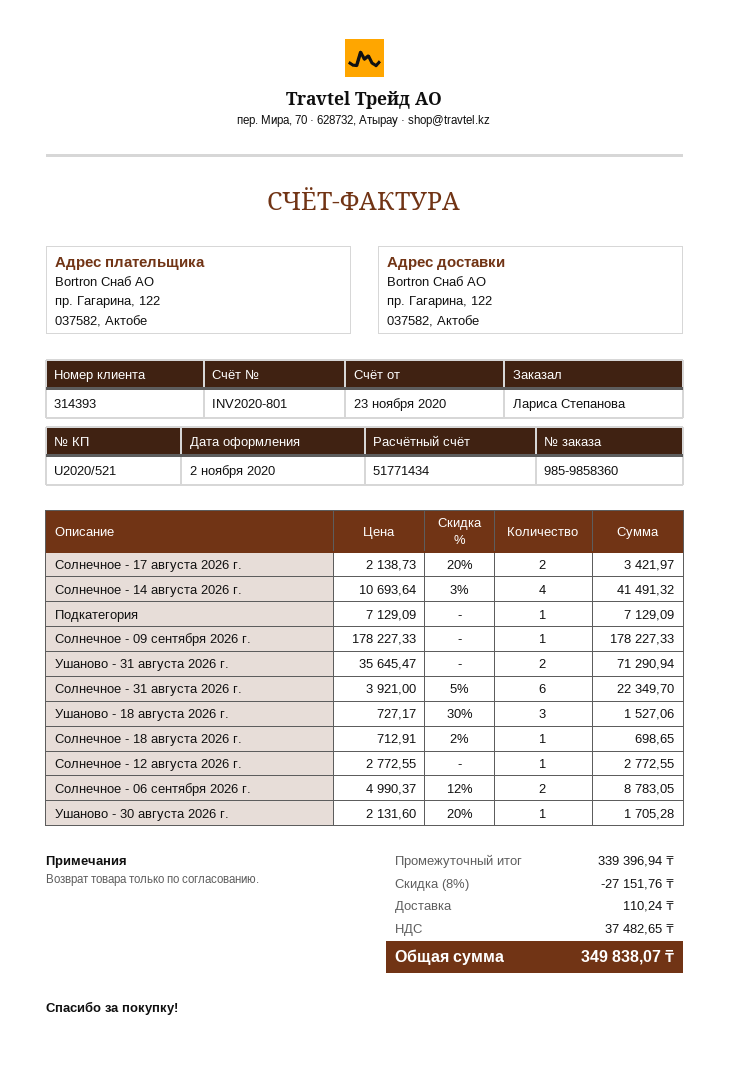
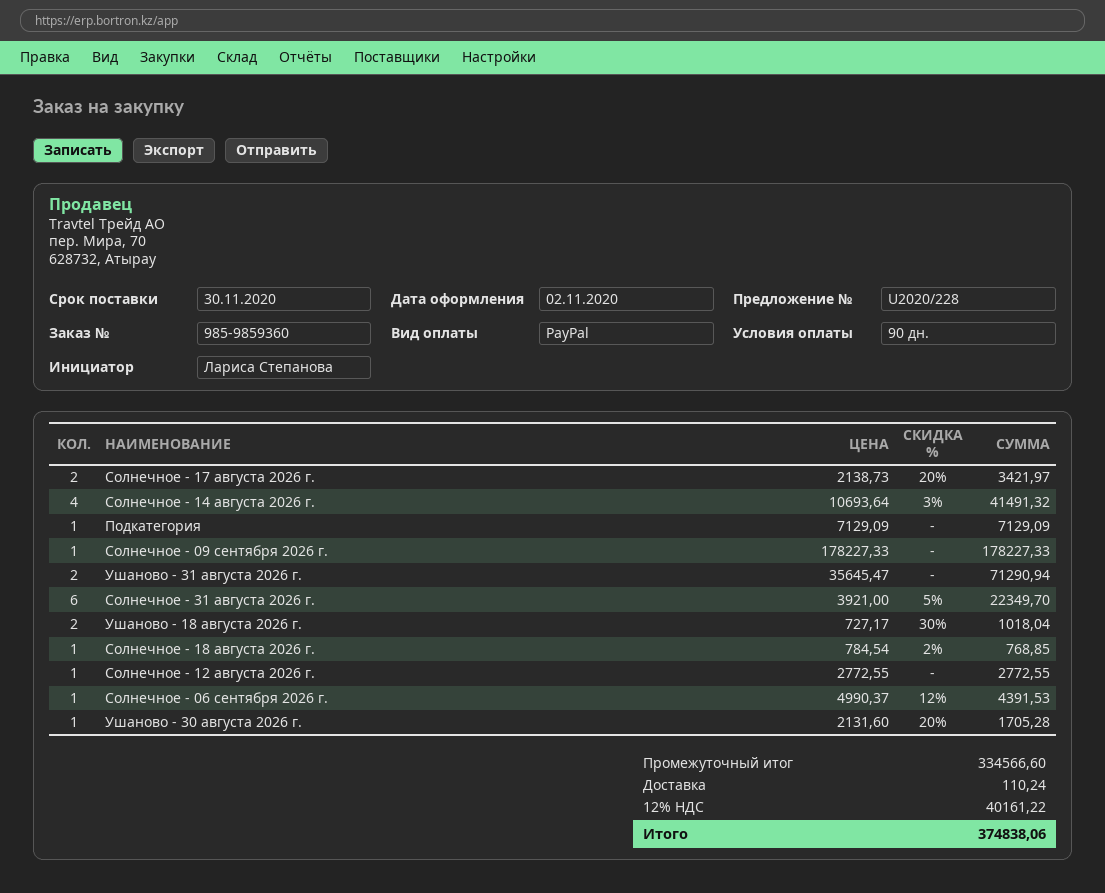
quote number: U2020/521 -> U2020/228
order number: 985-9858360 -> 985-9859360
Ушаново - 18 августа 2026 г.: 3 x 727.17 - 30% = 1527.06 -> 2 x 727.17 - 30% = 1018.04
Солнечное - 18 августа 2026 г.: 1 x 712.91 - 2% = 698.65 -> 1 x 784.54 - 2% = 768.85
Солнечное - 06 сентября 2026 г.: 2 x 4990.37 - 12% = 8783.05 -> 1 x 4990.37 - 12% = 4391.53
subtotal: 339396.94 -> 334566.60
discount: 8% = 27151.76 -> none
tax: 37482.65 -> 40161.22
total: 349838.07 -> 374838.06

